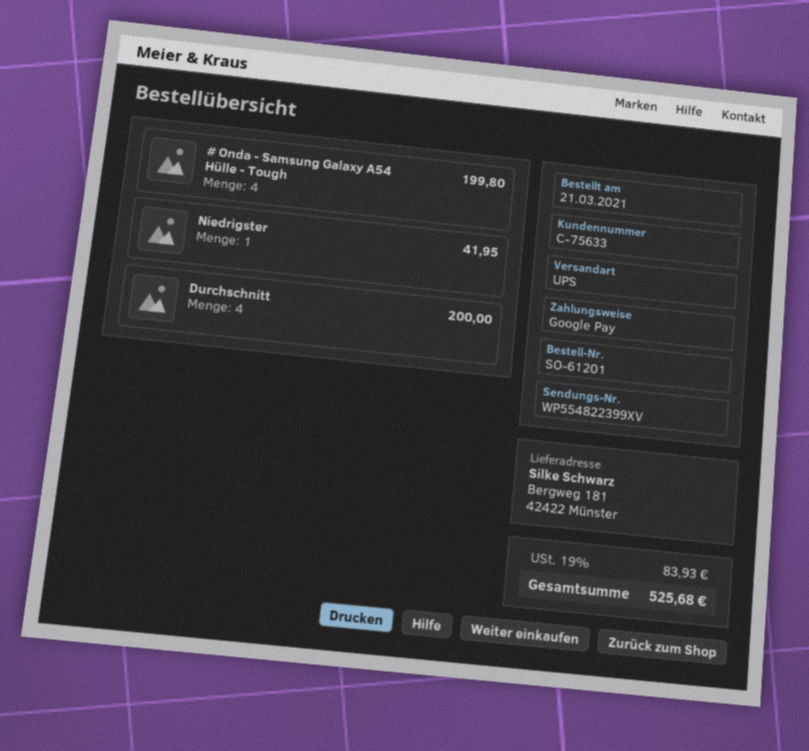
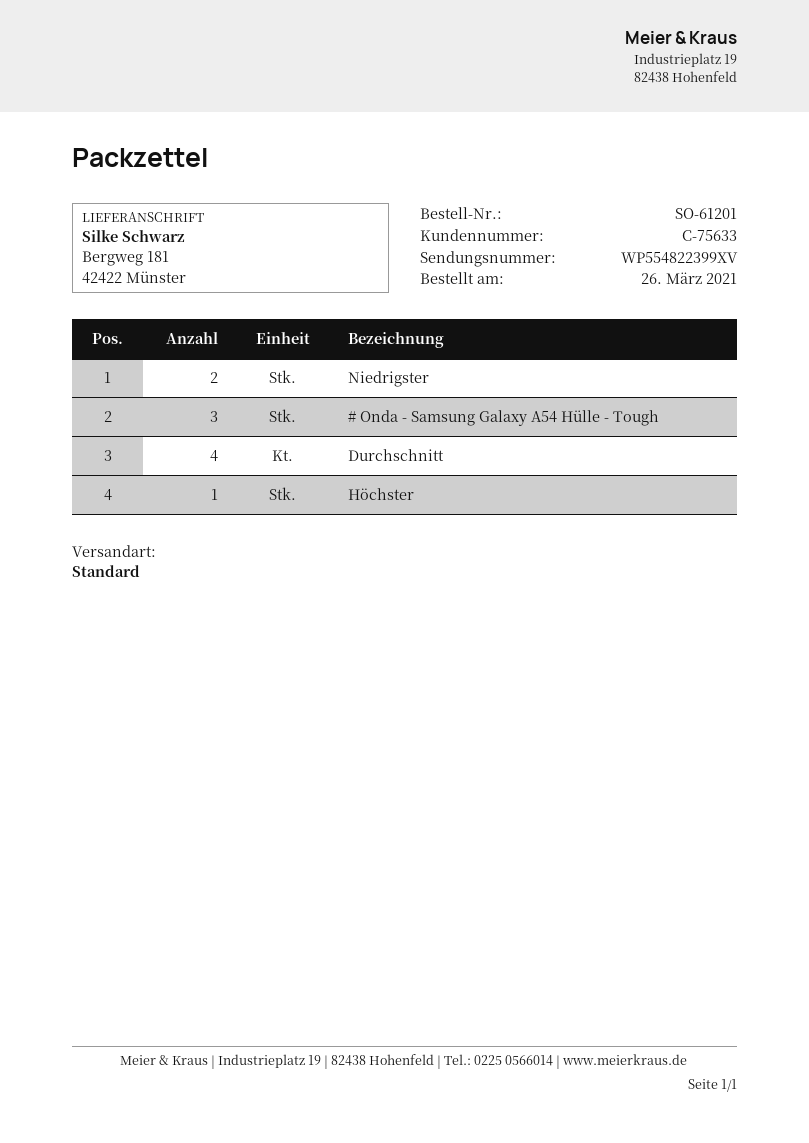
order date: 2021-03-21 -> 2021-03-26
shipping method: UPS -> standard
# Onda - Samsung Galaxy A54 Hülle - Tough: 4 -> 3
Niedrigster: 1 -> 2
Höchster: none -> 1

